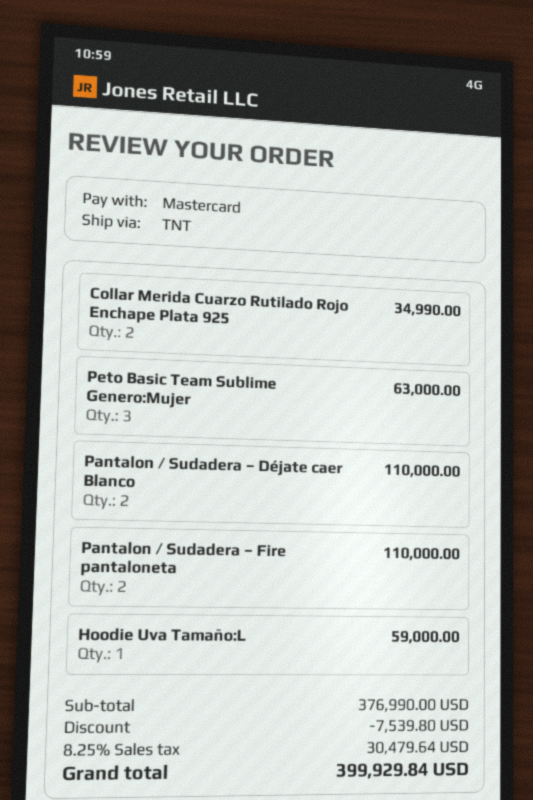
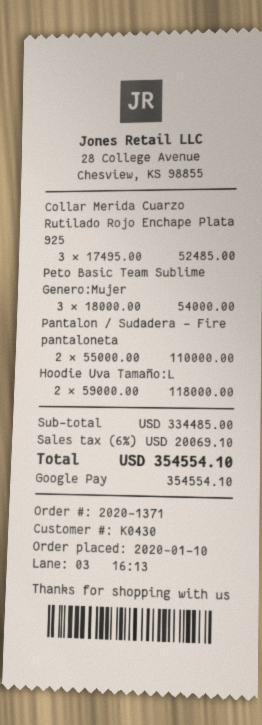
payment method: Mastercard -> Google Pay
Collar Merida Cuarzo Rutilado Rojo Enchape Plata 925: 2 for 34990.00 -> 3 for 52485.00
Peto Basic Team Sublime Genero:Mujer: 3 for 63000.00 -> 3 for 54000.00
Pantalon / Sudadera – Déjate caer Blanco: 2 for 110000.00 -> none
Hoodie Uva Tamaño:L: 1 for 59000.00 -> 2 for 118000.00
subtotal: 376990.00 -> 334485.00
discount: 7539.80 -> none
tax: 8.25% = 30479.64 -> 6% = 20069.10
total: 399929.84 -> 354554.10

